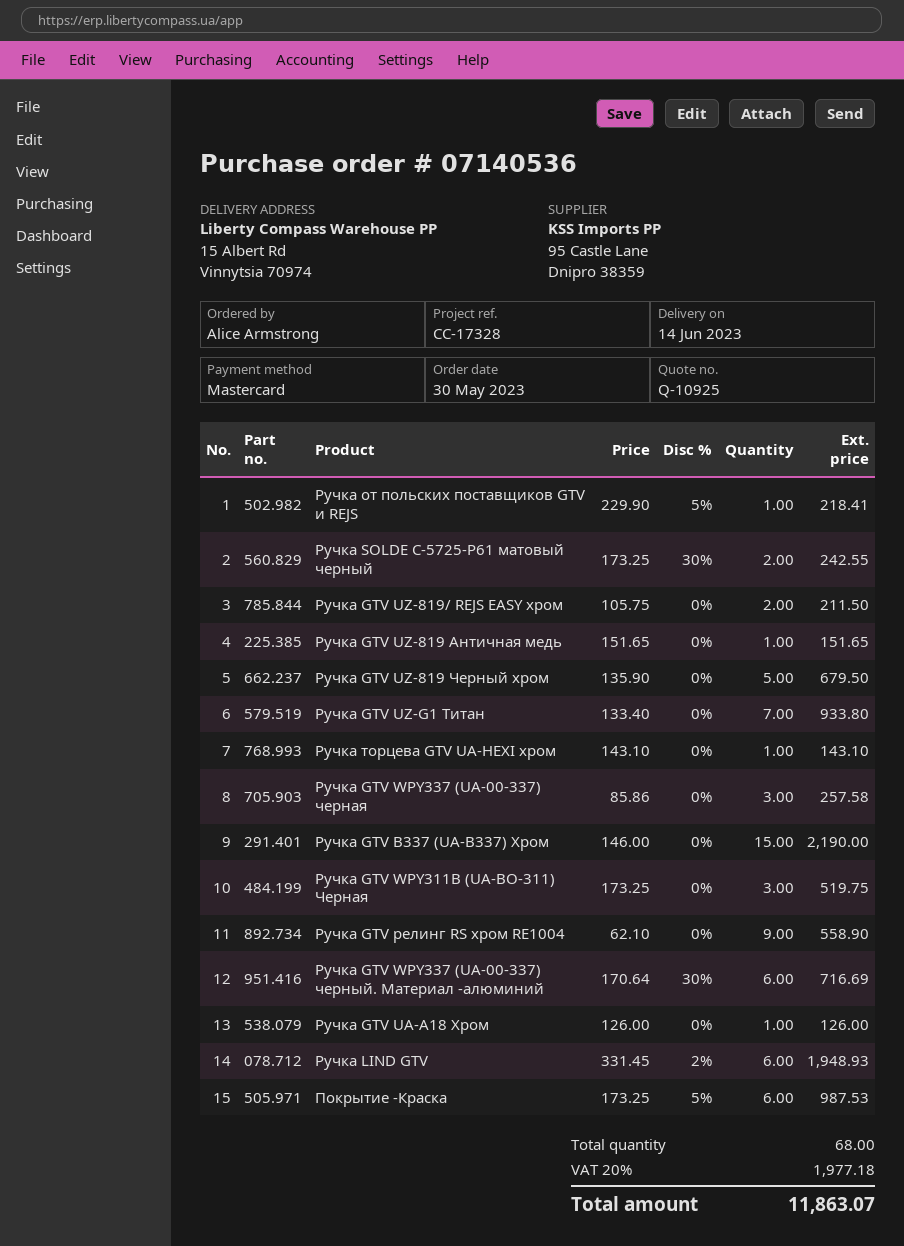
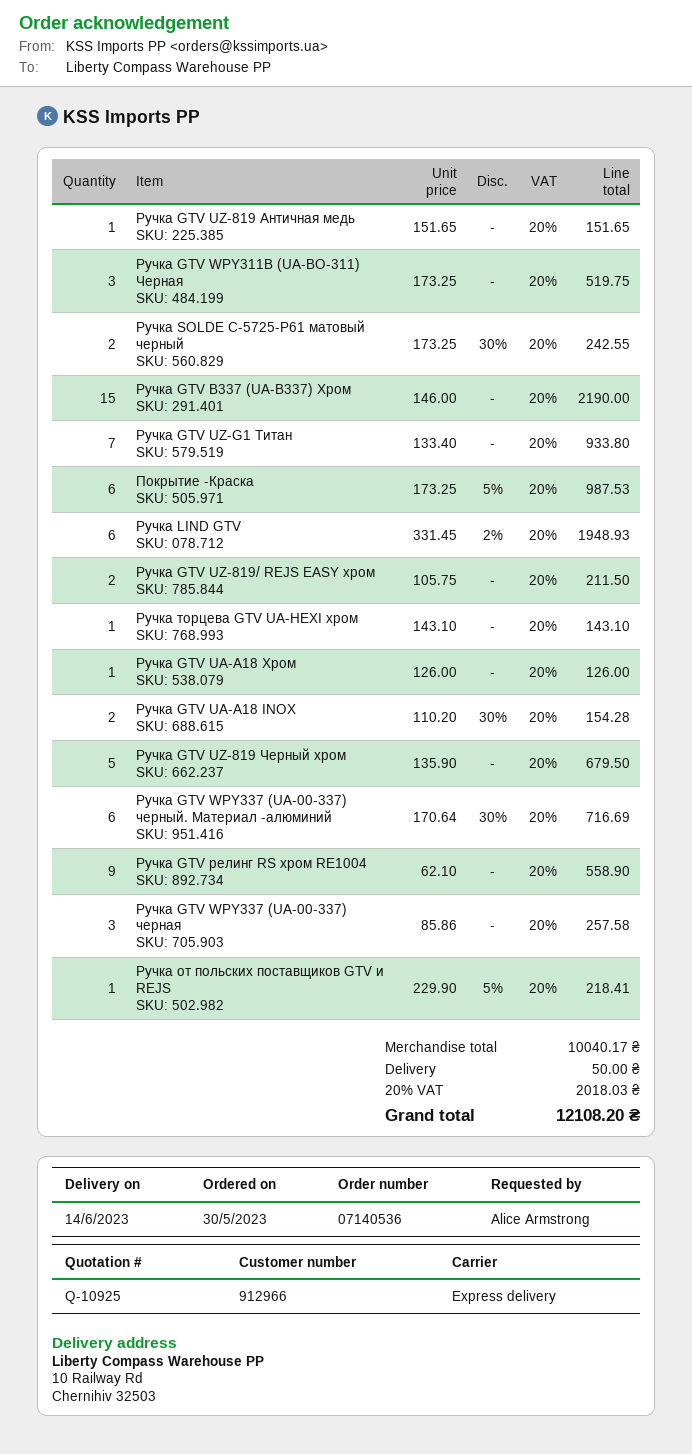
ship to: 15 Albert Rd, Vinnytsia 70974 -> 10 Railway Rd, Chernihiv 32503
Ручка GTV UA-A18 INOX: none -> 2 x 110.20 - 30% = 154.28
shipping: none -> 50.00
tax: 20% = 1977.18 -> 20% = 2018.03
total: 11863.07 -> 12108.20

